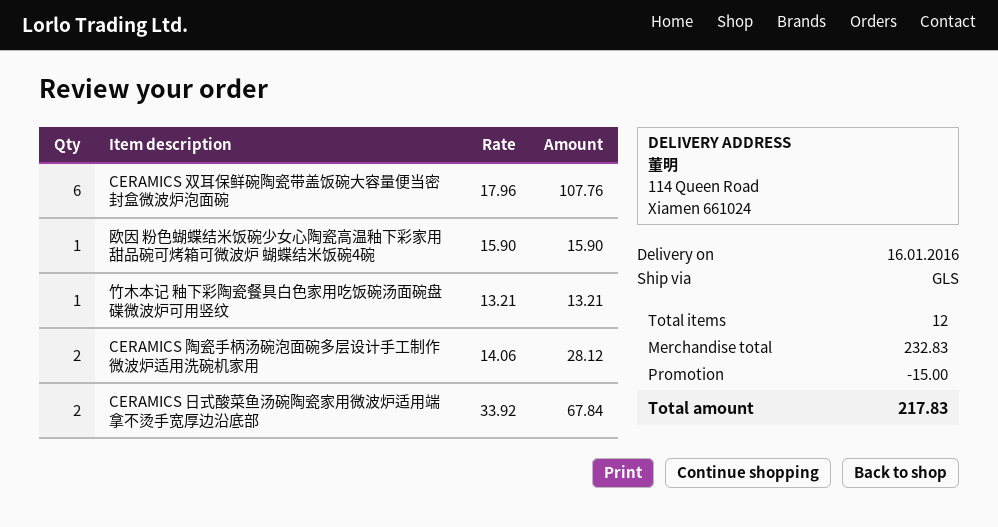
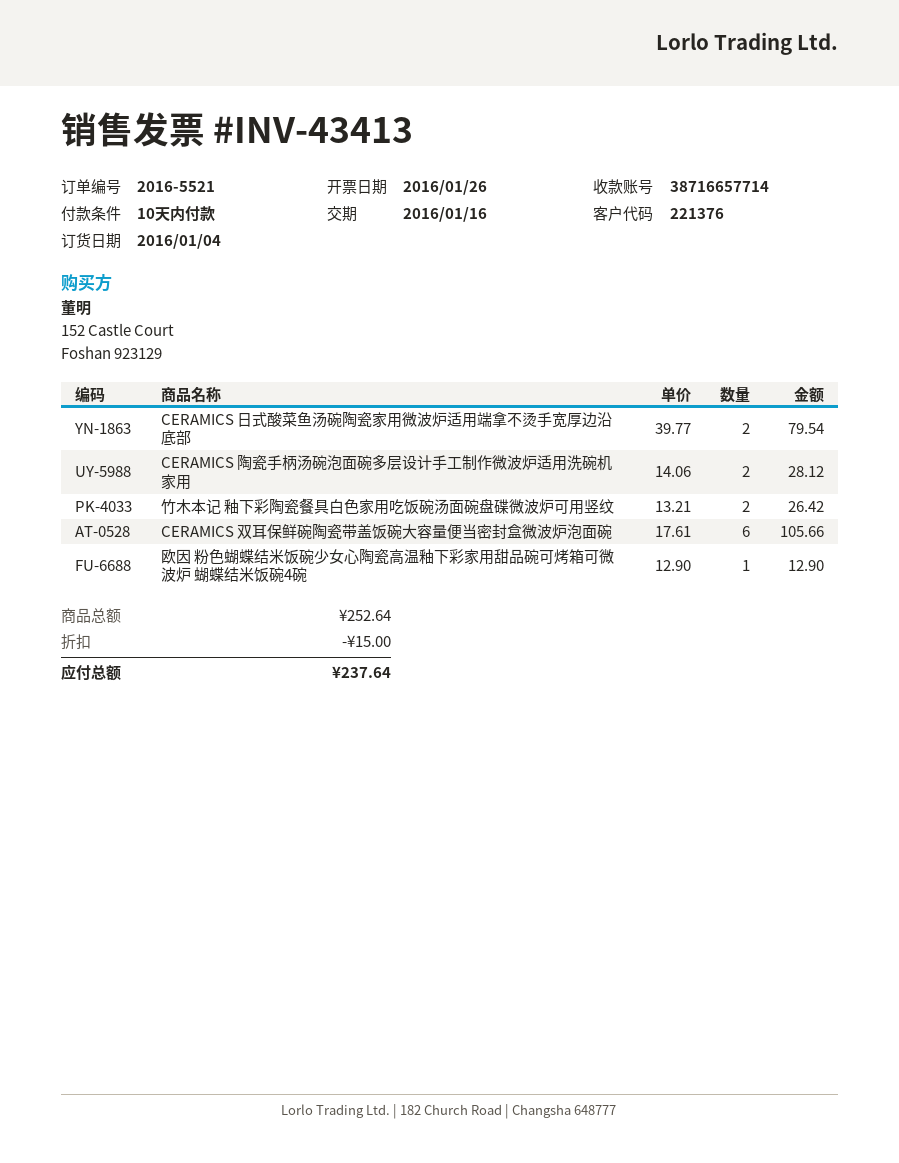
CERAMICS 双耳保鲜碗陶瓷带盖饭碗大容量便当密封盒微波炉泡面碗: 6 x 17.96 = 107.76 -> 6 x 17.61 = 105.66
欧因 粉色蝴蝶结米饭碗少女心陶瓷高温釉下彩家用甜品碗可烤箱可微波炉 蝴蝶结米饭碗4碗: 1 x 15.90 = 15.90 -> 1 x 12.90 = 12.90
竹木本记 釉下彩陶瓷餐具白色家用吃饭碗汤面碗盘碟微波炉可用竖纹: 1 x 13.21 = 13.21 -> 2 x 13.21 = 26.42
CERAMICS 日式酸菜鱼汤碗陶瓷家用微波炉适用端拿不烫手宽厚边沿底部: 2 x 33.92 = 67.84 -> 2 x 39.77 = 79.54
subtotal: 232.83 -> 252.64
total: 217.83 -> 237.64

